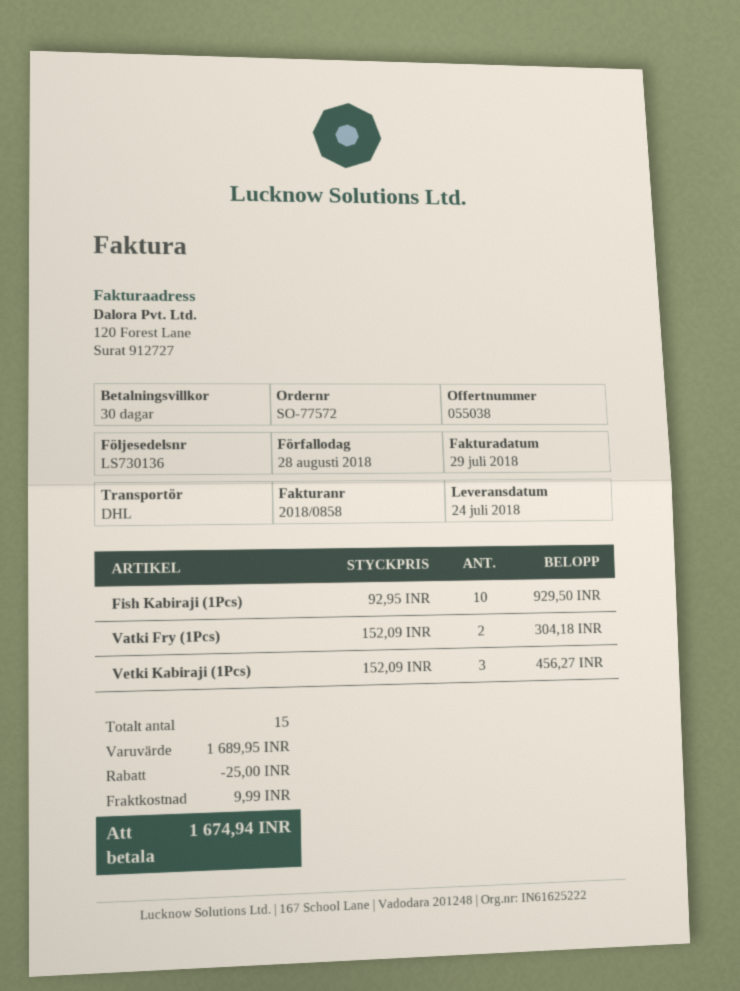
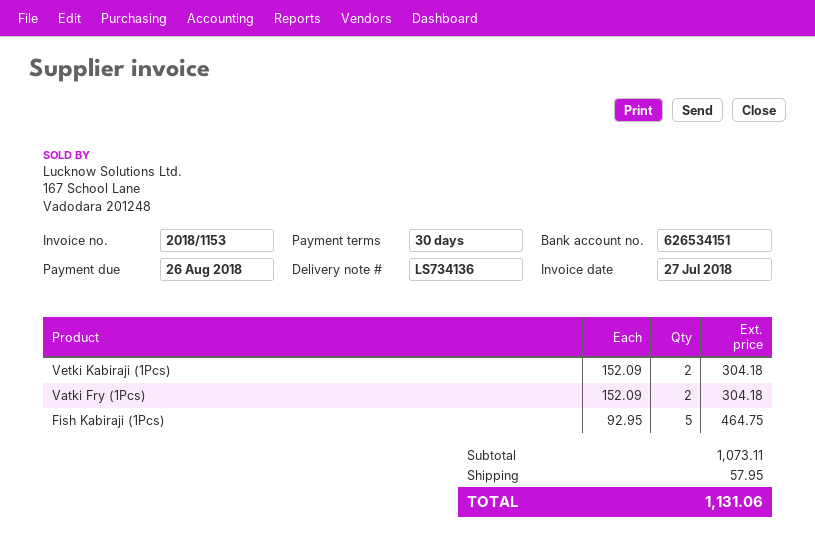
delivery note number: LS730136 -> LS734136
invoice number: 2018/0858 -> 2018/1153
invoice date: 2018-07-29 -> 2018-07-27
due date: 2018-08-28 -> 2018-08-26
Fish Kabiraji (1Pcs): 10 x 92.95 = 929.50 -> 5 x 92.95 = 464.75
Vetki Kabiraji (1Pcs): 3 x 152.09 = 456.27 -> 2 x 152.09 = 304.18
subtotal: 1689.95 -> 1073.11
discount: 25.00 -> none
shipping: 9.99 -> 57.95
total: 1674.94 -> 1131.06

